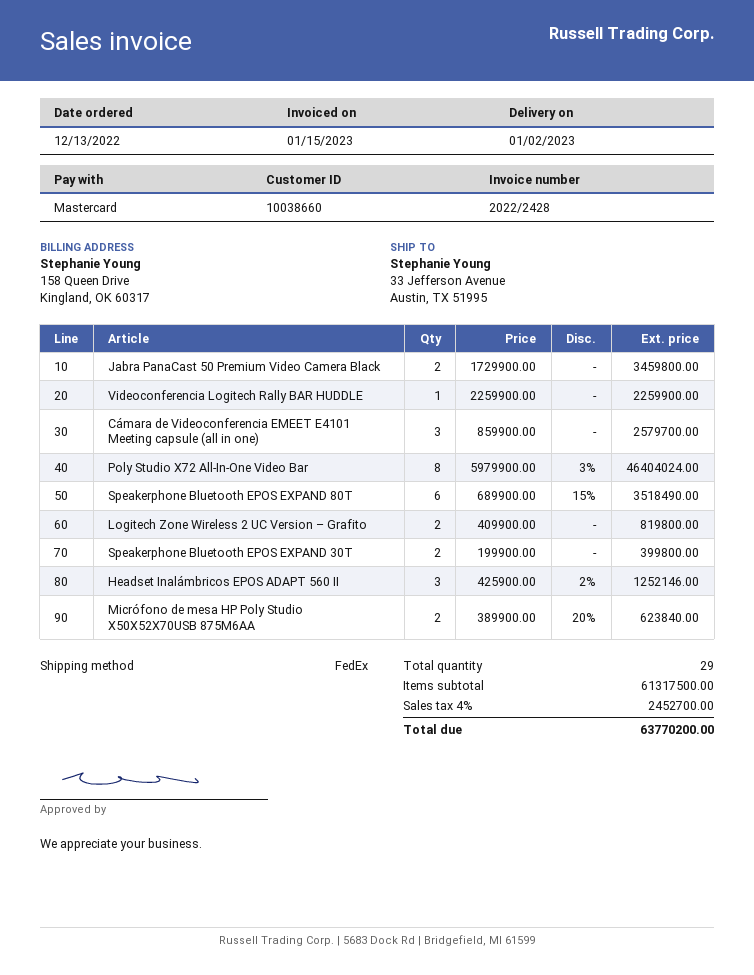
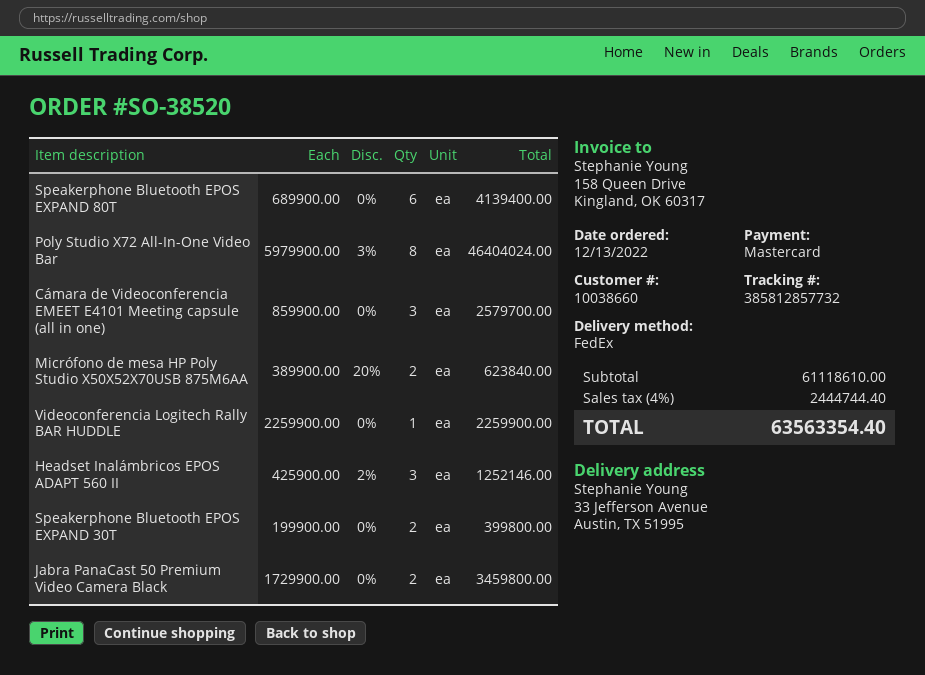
Speakerphone Bluetooth EPOS EXPAND 80T: 6 x 689900.00 - 15% = 3518490.00 -> 6 x 689900.00 = 4139400.00
Logitech Zone Wireless 2 UC Version – Grafito: 2 x 409900.00 = 819800.00 -> none
subtotal: 61317500.00 -> 61118610.00
tax: 4% = 2452700.00 -> 4% = 2444744.40
total: 63770200.00 -> 63563354.40

